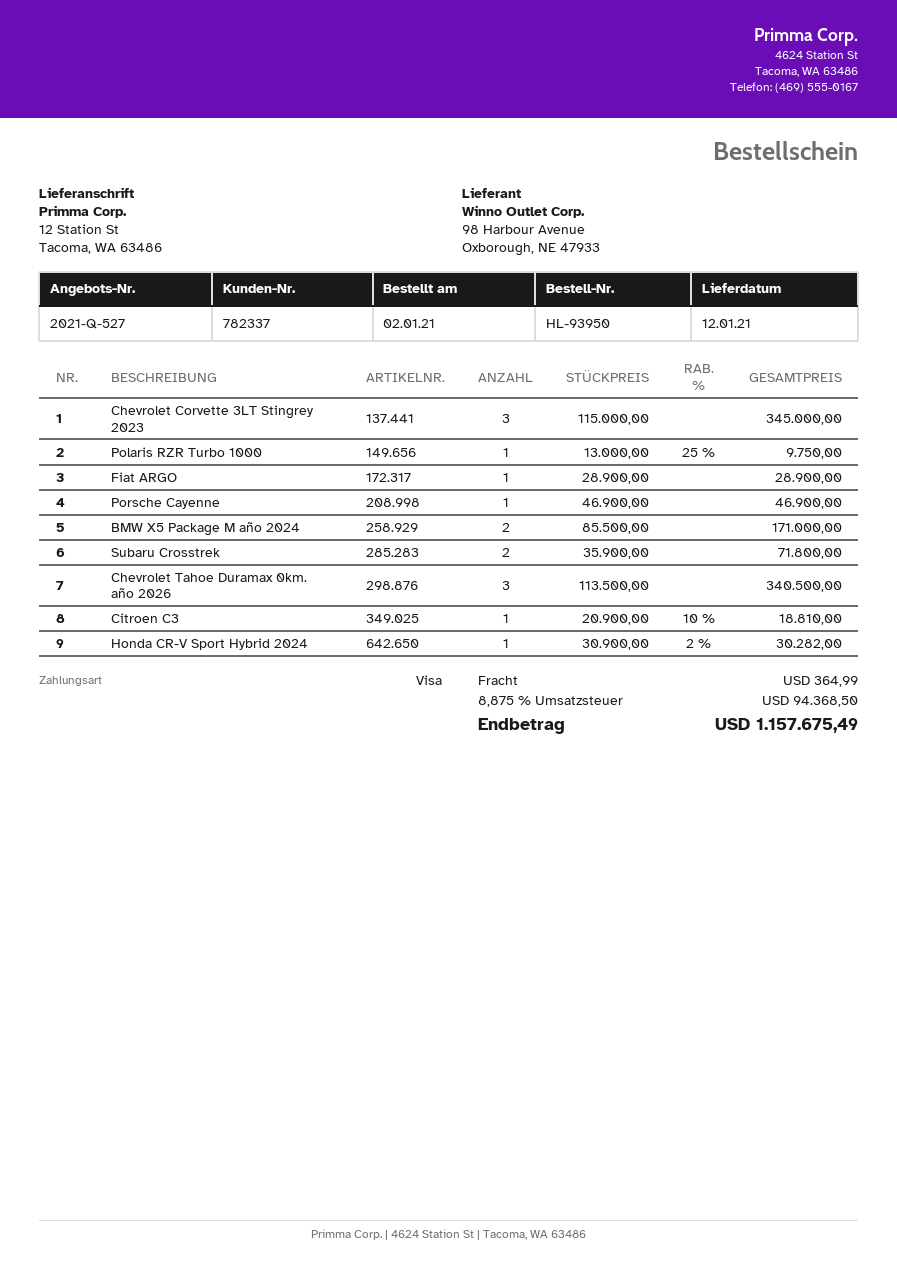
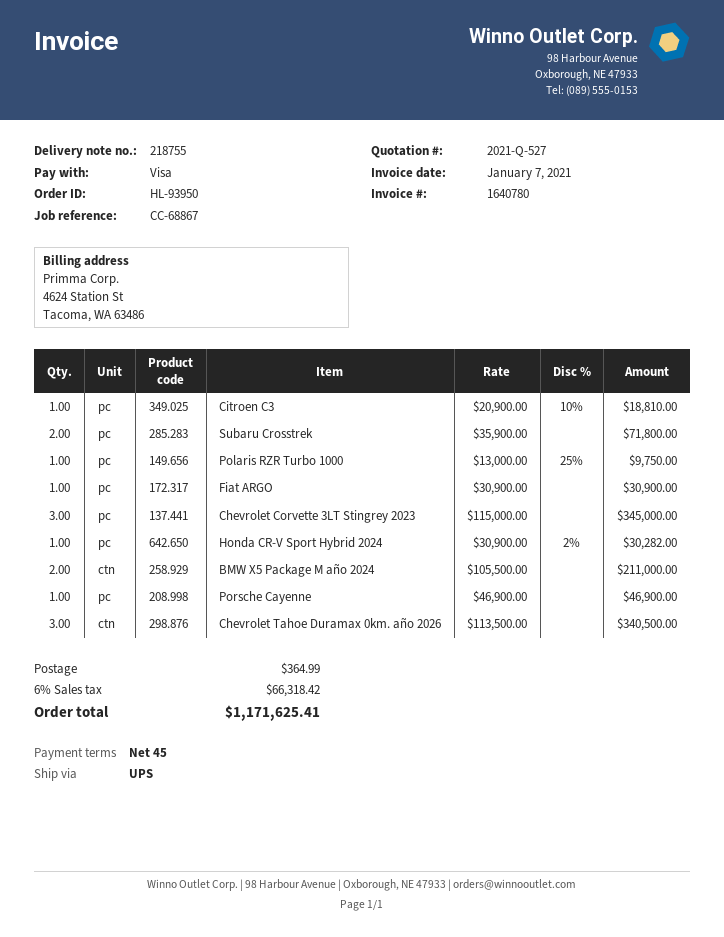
Fiat ARGO: 1 x 28900.00 = 28900.00 -> 1 x 30900.00 = 30900.00
BMW X5 Package M año 2024: 2 x 85500.00 = 171000.00 -> 2 x 105500.00 = 211000.00
tax: 8.875% = 94368.50 -> 6% = 66318.42
total: 1157675.49 -> 1171625.41

